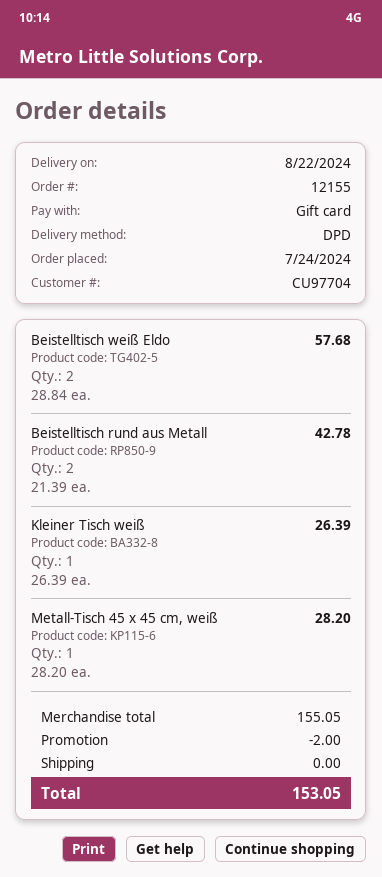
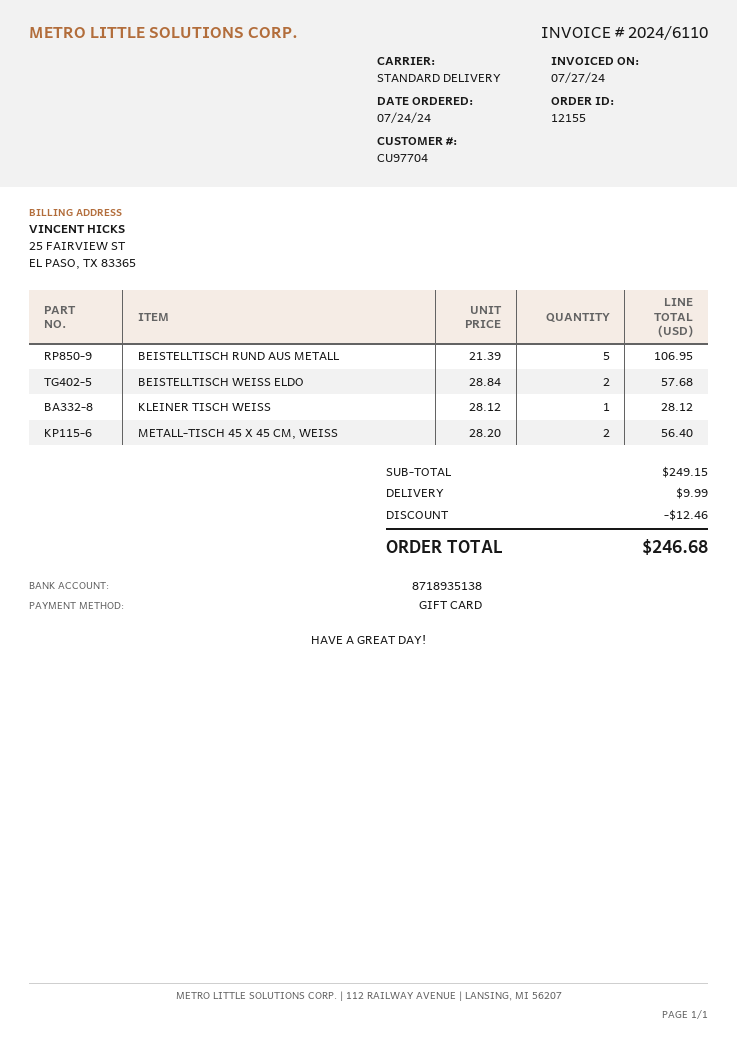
shipping method: DPD -> standard
Beistelltisch rund aus Metall: 2 x 21.39 = 42.78 -> 5 x 21.39 = 106.95
Kleiner Tisch weiß: 1 x 26.39 = 26.39 -> 1 x 28.12 = 28.12
Metall-Tisch 45 x 45 cm, weiß: 1 x 28.20 = 28.20 -> 2 x 28.20 = 56.40
subtotal: 155.05 -> 249.15
discount: 2.00 -> 12.46
shipping: 0.00 -> 9.99
total: 153.05 -> 246.68

